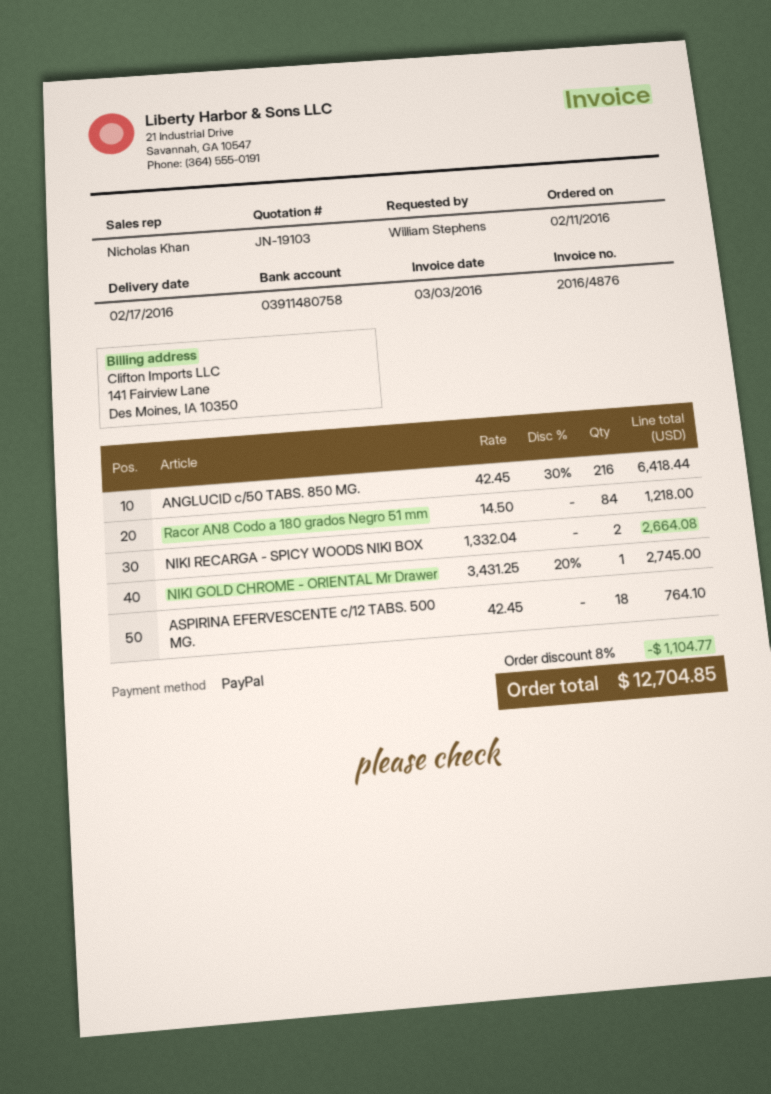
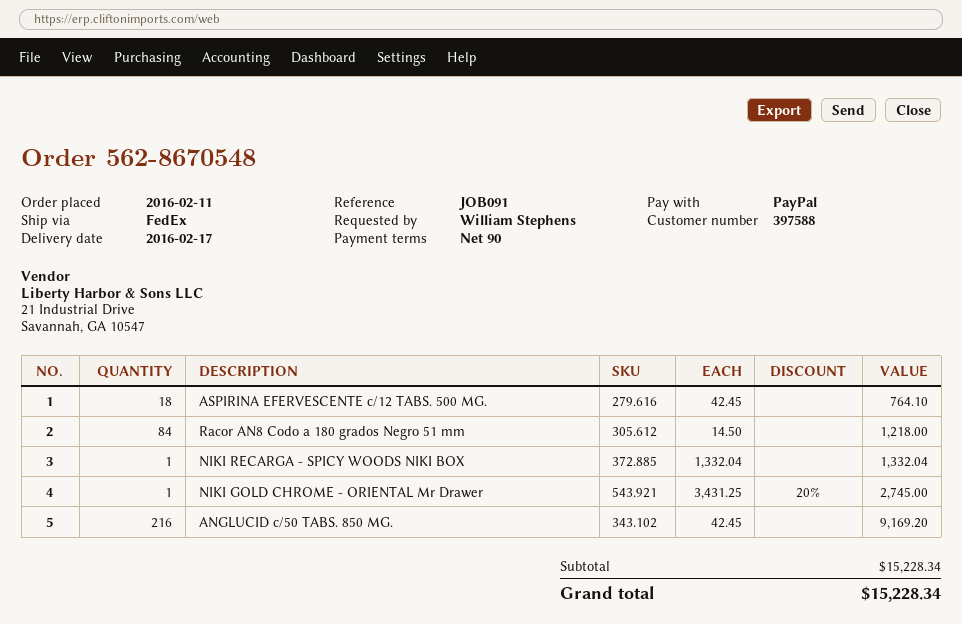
ANGLUCID c/50 TABS. 850 MG.: 216 x 42.45 - 30% = 6418.44 -> 216 x 42.45 = 9169.20
NIKI RECARGA - SPICY WOODS NIKI BOX: 2 x 1332.04 = 2664.08 -> 1 x 1332.04 = 1332.04
discount: 8% = 1104.77 -> none
total: 12704.85 -> 15228.34

